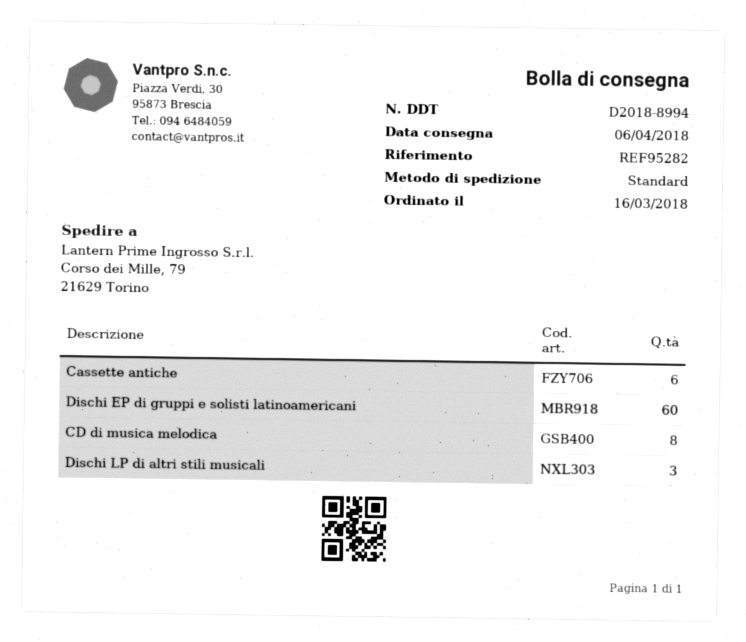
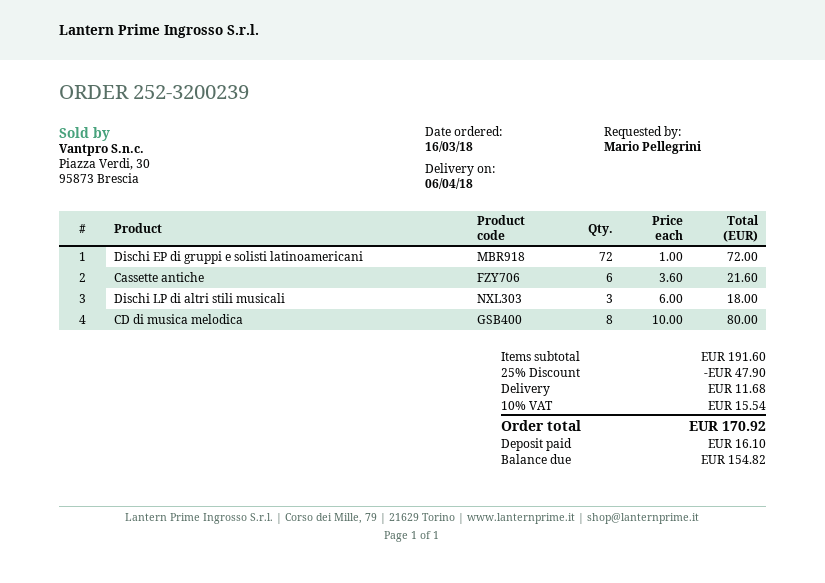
Dischi EP di gruppi e solisti latinoamericani: 60 -> 72

